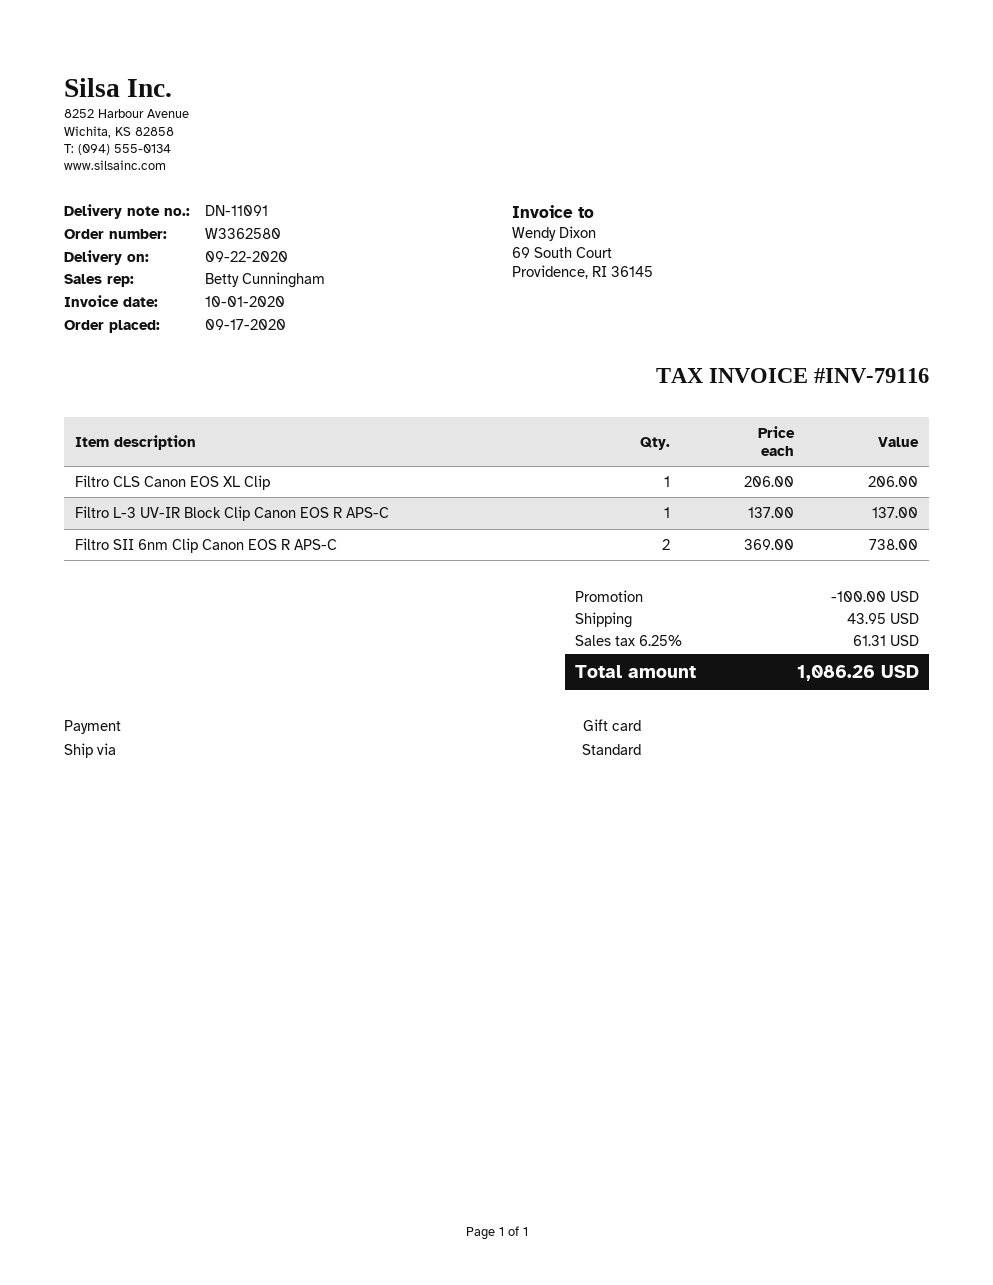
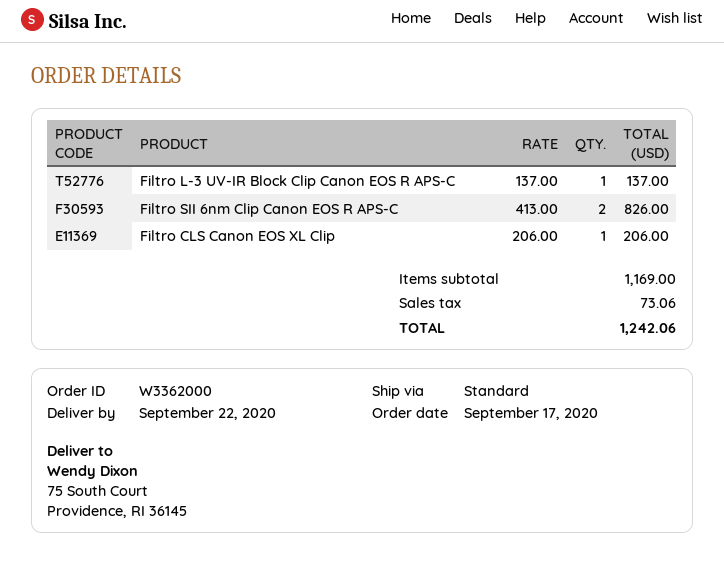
order number: W3362580 -> W3362000
Filtro SII 6nm Clip Canon EOS R APS-C: 2 x 369.00 = 738.00 -> 2 x 413.00 = 826.00
discount: 100.00 -> none
shipping: 43.95 -> none
tax: 61.31 -> 73.06
total: 1086.26 -> 1242.06

